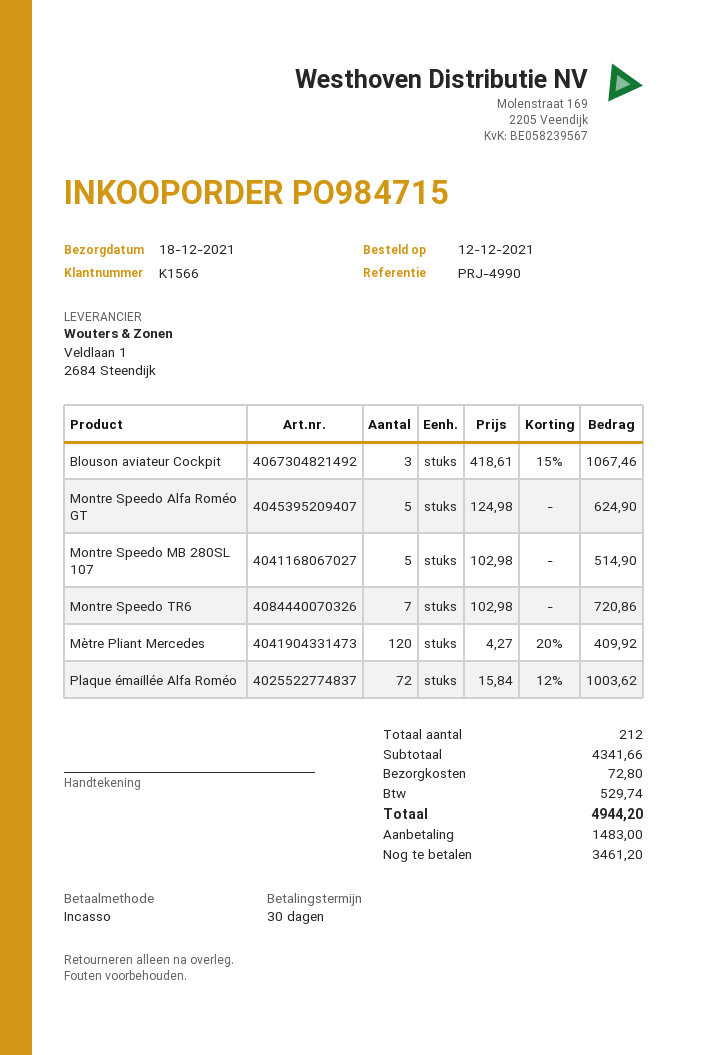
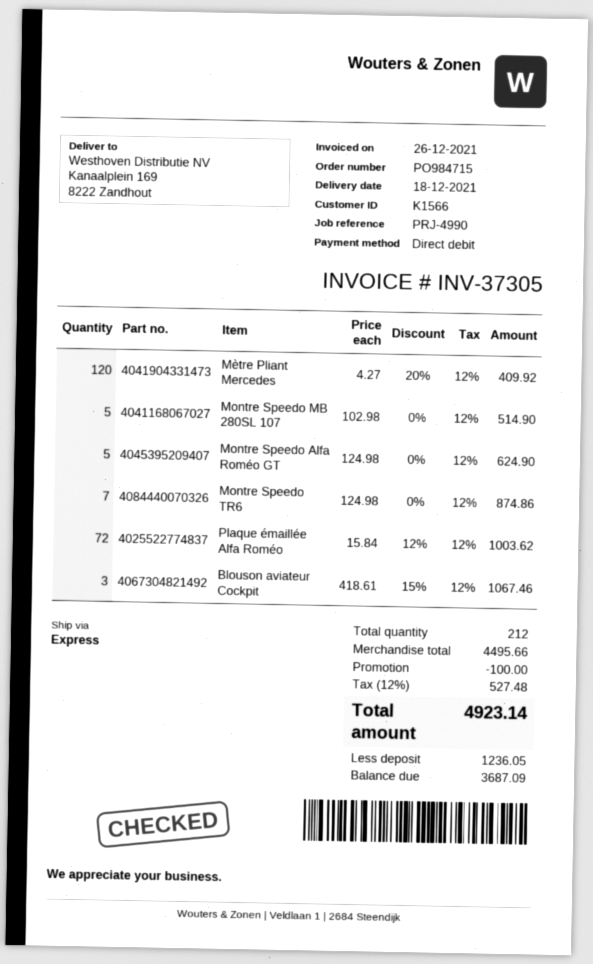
Montre Speedo TR6: 7 x 102.98 = 720.86 -> 7 x 124.98 = 874.86
subtotal: 4341.66 -> 4495.66
discount: none -> 100.00
shipping: 72.80 -> none
tax: 529.74 -> 527.48
total: 4944.20 -> 4923.14
deposit: 1483.00 -> 1236.05
balance: 3461.20 -> 3687.09

